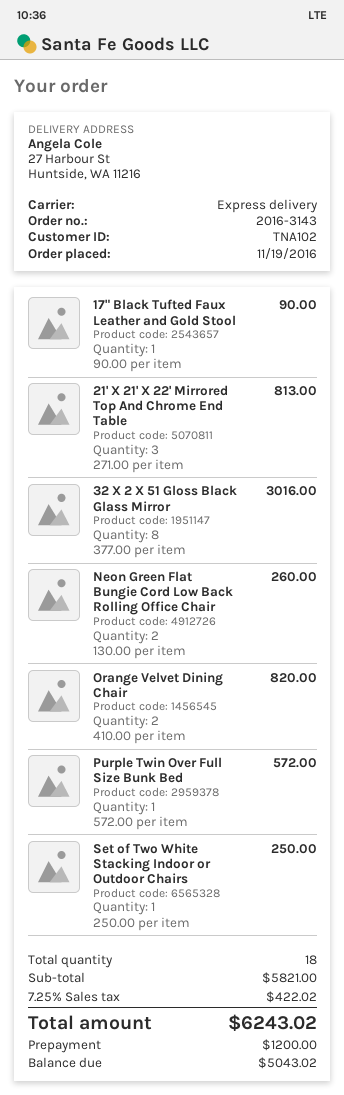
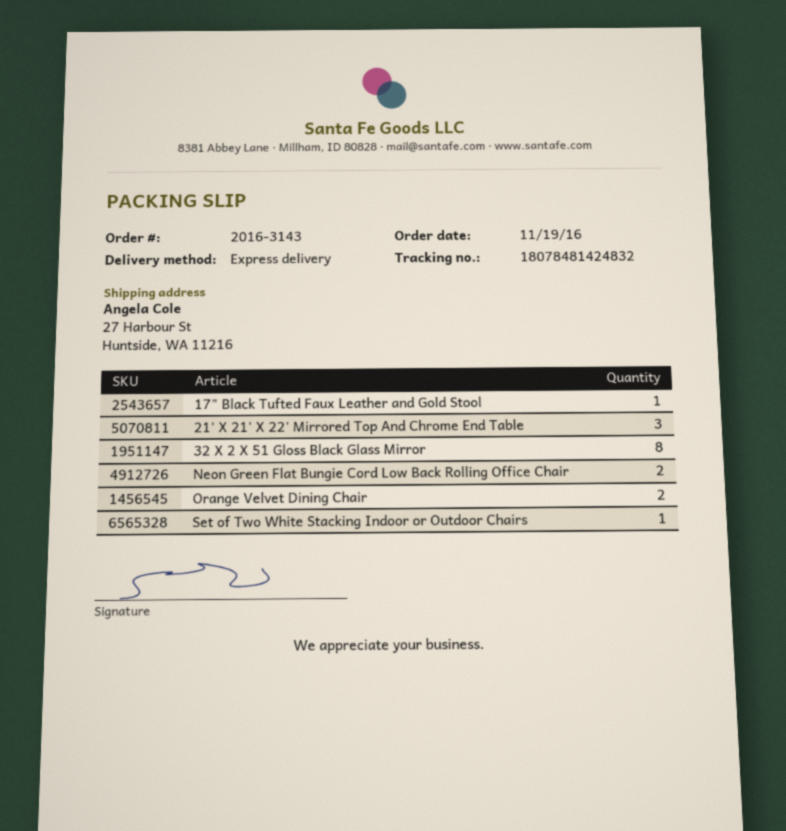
Purple Twin Over Full Size Bunk Bed: 1 -> none

